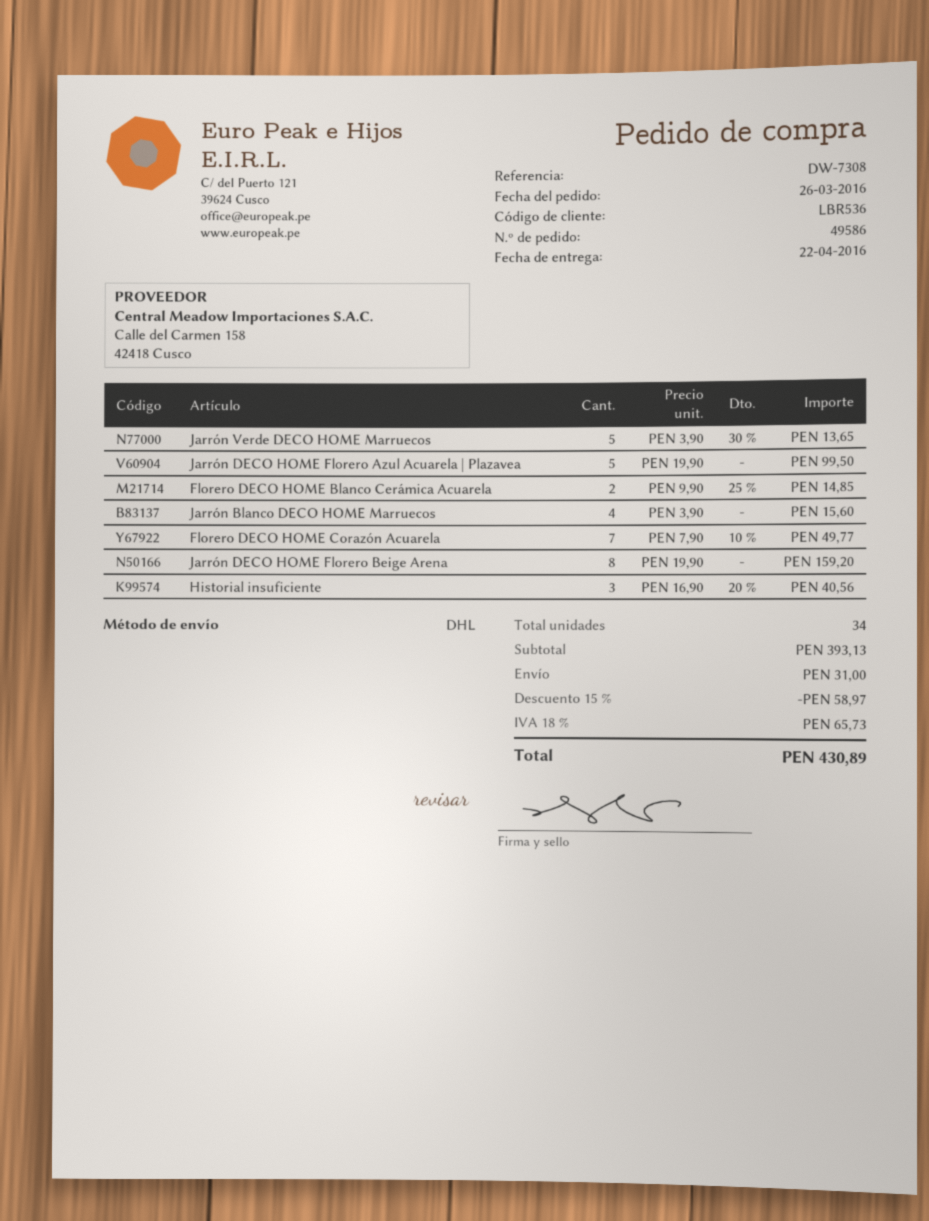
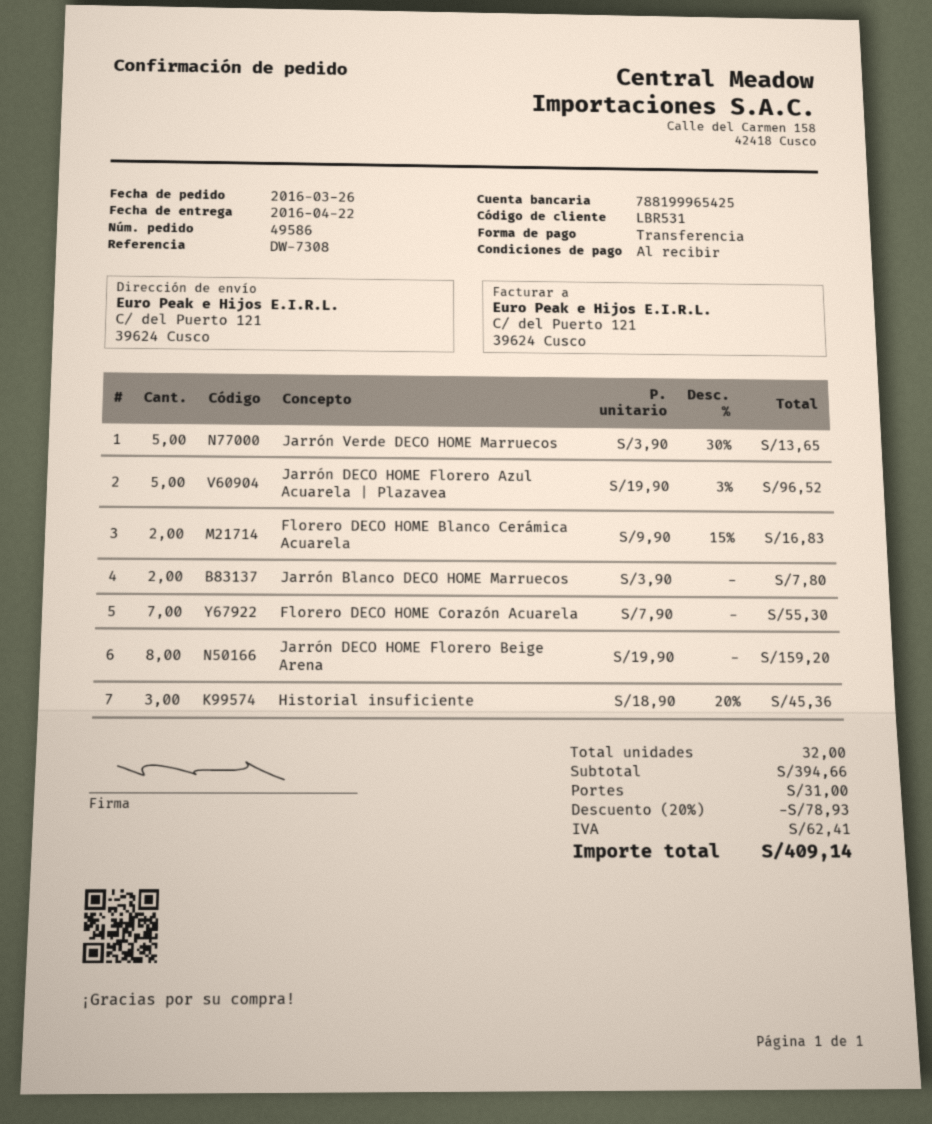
customer number: LBR536 -> LBR531
Jarrón DECO HOME Florero Azul Acuarela | Plazavea: 5 x 19.90 = 99.50 -> 5 x 19.90 - 3% = 96.52
Florero DECO HOME Blanco Cerámica Acuarela: 2 x 9.90 - 25% = 14.85 -> 2 x 9.90 - 15% = 16.83
Jarrón Blanco DECO HOME Marruecos: 4 x 3.90 = 15.60 -> 2 x 3.90 = 7.80
Florero DECO HOME Corazón Acuarela: 7 x 7.90 - 10% = 49.77 -> 7 x 7.90 = 55.30
Historial insuficiente: 3 x 16.90 - 20% = 40.56 -> 3 x 18.90 - 20% = 45.36
total quantity: 34 -> 32
subtotal: 393.13 -> 394.66
discount: 15% = 58.97 -> 20% = 78.93
tax: 65.73 -> 62.41
total: 430.89 -> 409.14

